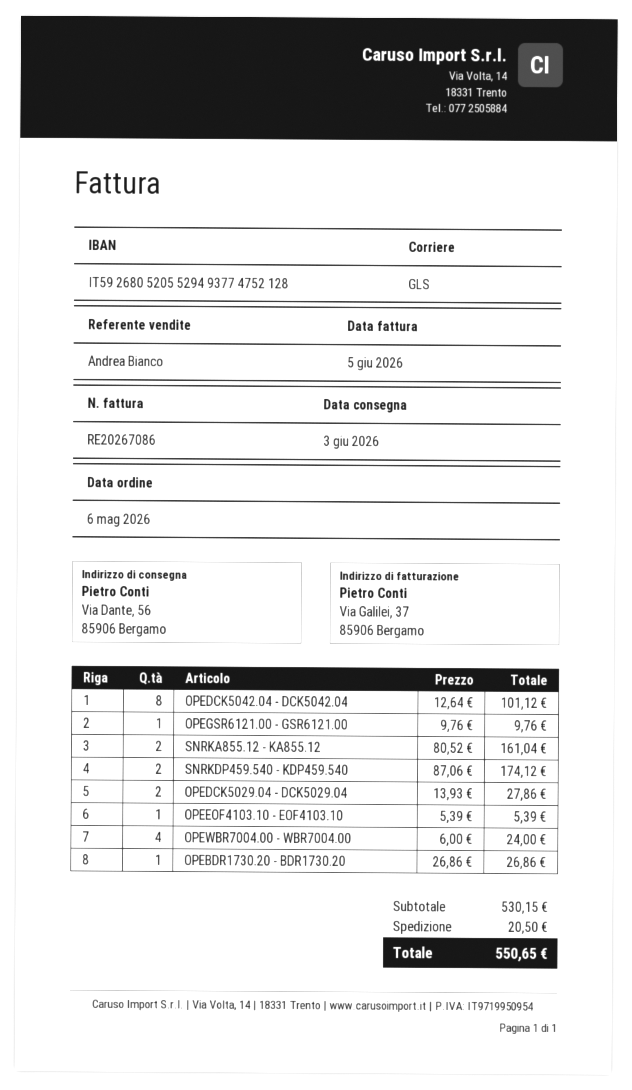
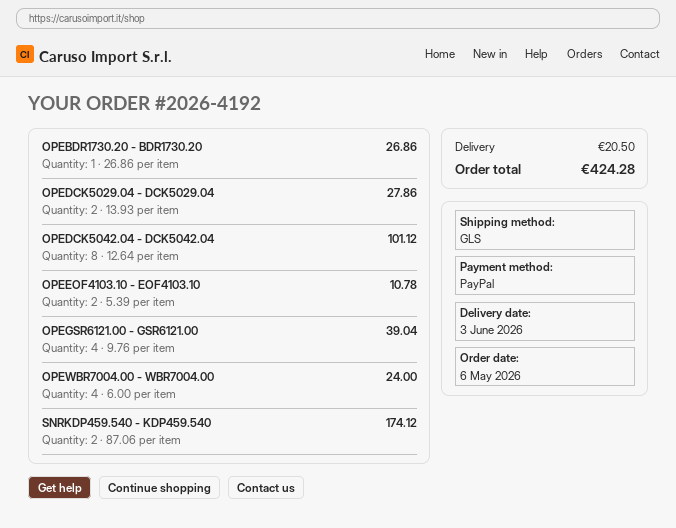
OPEGSR6121.00 - GSR6121.00: 1 x 9.76 = 9.76 -> 4 x 9.76 = 39.04
SNRKA855.12 - KA855.12: 2 x 80.52 = 161.04 -> none
OPEEOF4103.10 - EOF4103.10: 1 x 5.39 = 5.39 -> 2 x 5.39 = 10.78
total: 550.65 -> 424.28

